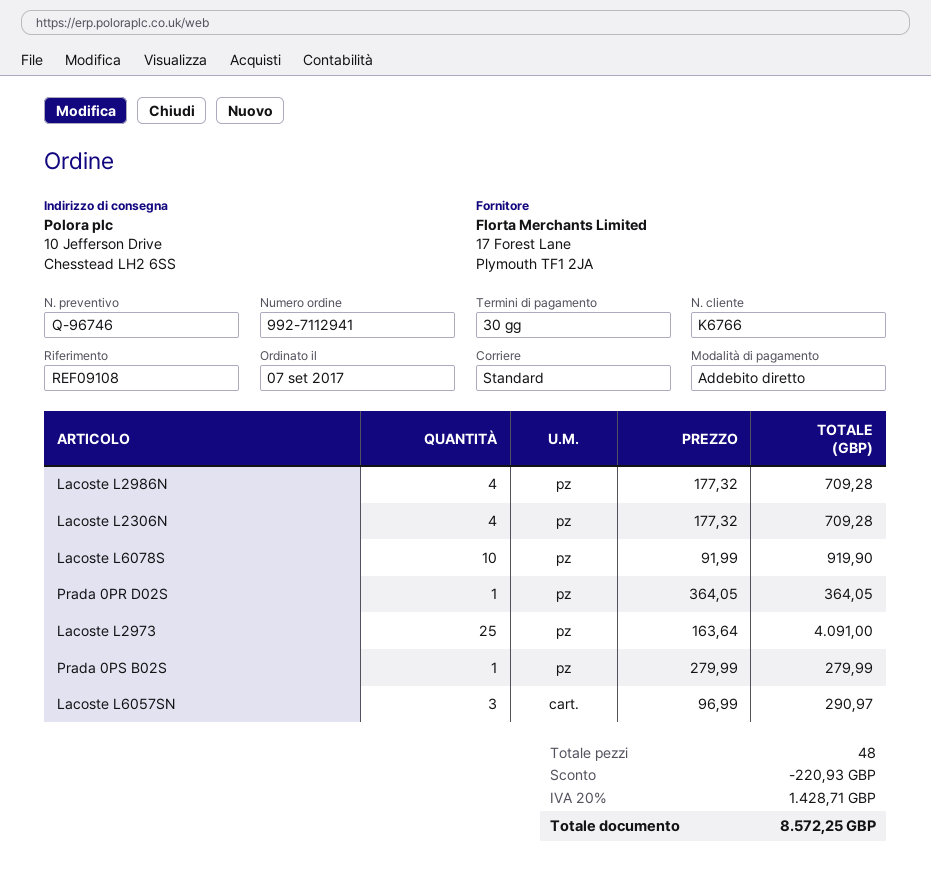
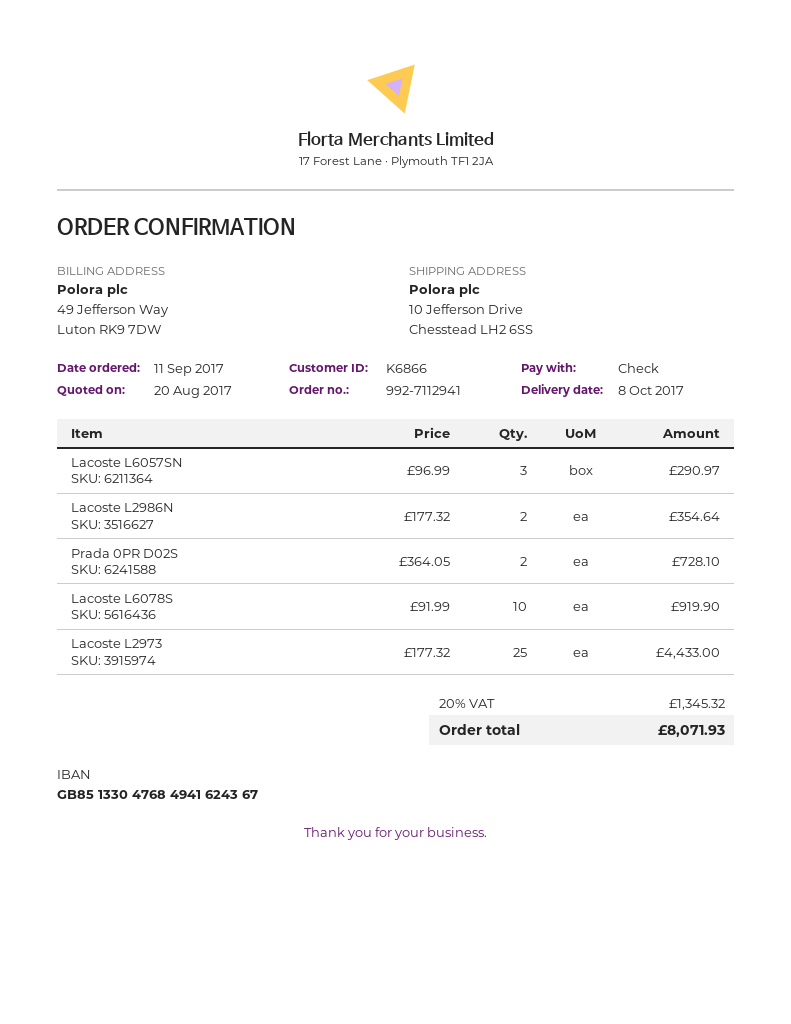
order date: 2017-09-07 -> 2017-09-11
customer number: K6766 -> K6866
payment method: direct debit -> cheque
Lacoste L2986N: 4 x 177.32 = 709.28 -> 2 x 177.32 = 354.64
Lacoste L2306N: 4 x 177.32 = 709.28 -> none
Prada 0PR D02S: 1 x 364.05 = 364.05 -> 2 x 364.05 = 728.10
Lacoste L2973: 25 x 163.64 = 4091.00 -> 25 x 177.32 = 4433.00
Prada 0PS B02S: 1 x 279.99 = 279.99 -> none
discount: 220.93 -> none
tax: 20% = 1428.71 -> 20% = 1345.32
total: 8572.25 -> 8071.93

